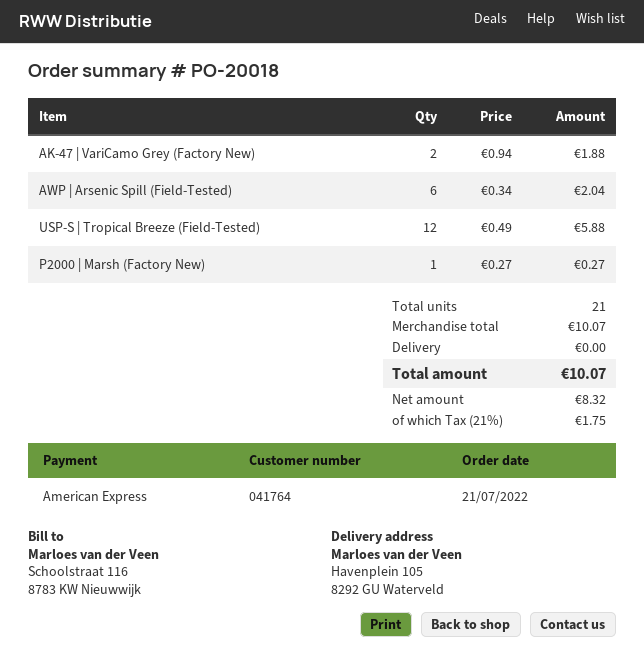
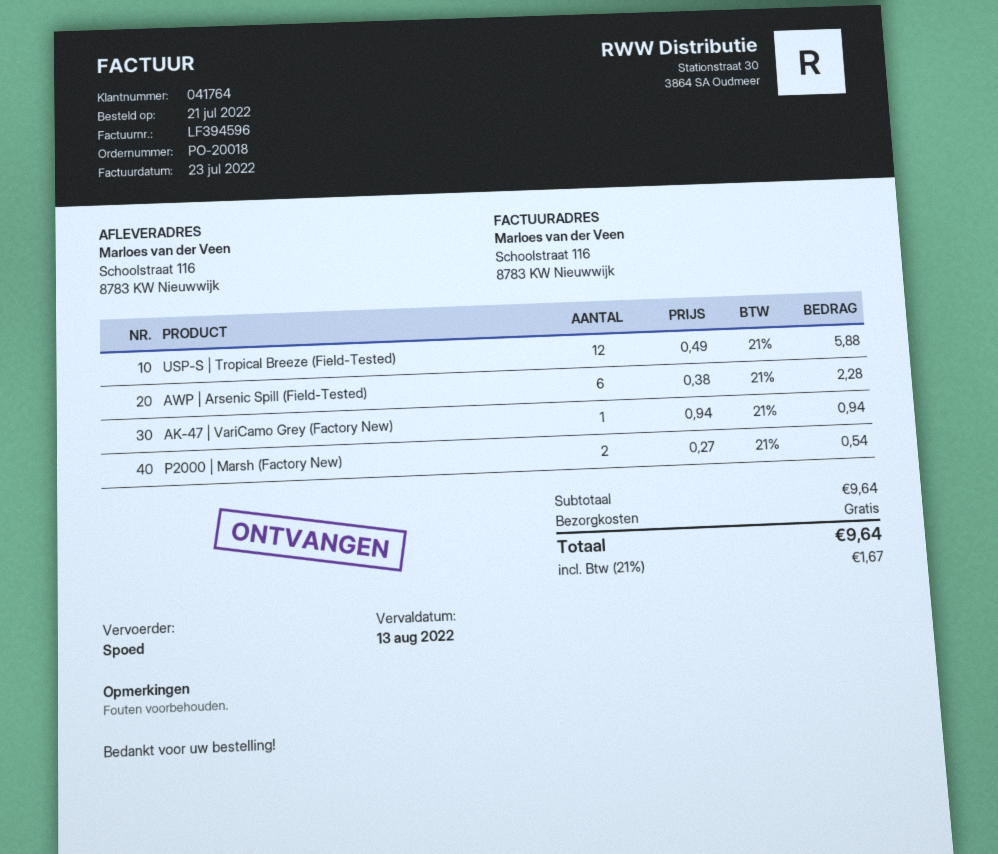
ship to: Havenplein 105, 8292 GU Waterveld -> Schoolstraat 116, 8783 KW Nieuwwijk
AK-47 | VariCamo Grey (Factory New): 2 x 0.94 = 1.88 -> 1 x 0.94 = 0.94
AWP | Arsenic Spill (Field-Tested): 6 x 0.34 = 2.04 -> 6 x 0.38 = 2.28
P2000 | Marsh (Factory New): 1 x 0.27 = 0.27 -> 2 x 0.27 = 0.54
subtotal: 10.07 -> 9.64
tax: 21% = 1.75 -> 21% = 1.67
total: 10.07 -> 9.64

